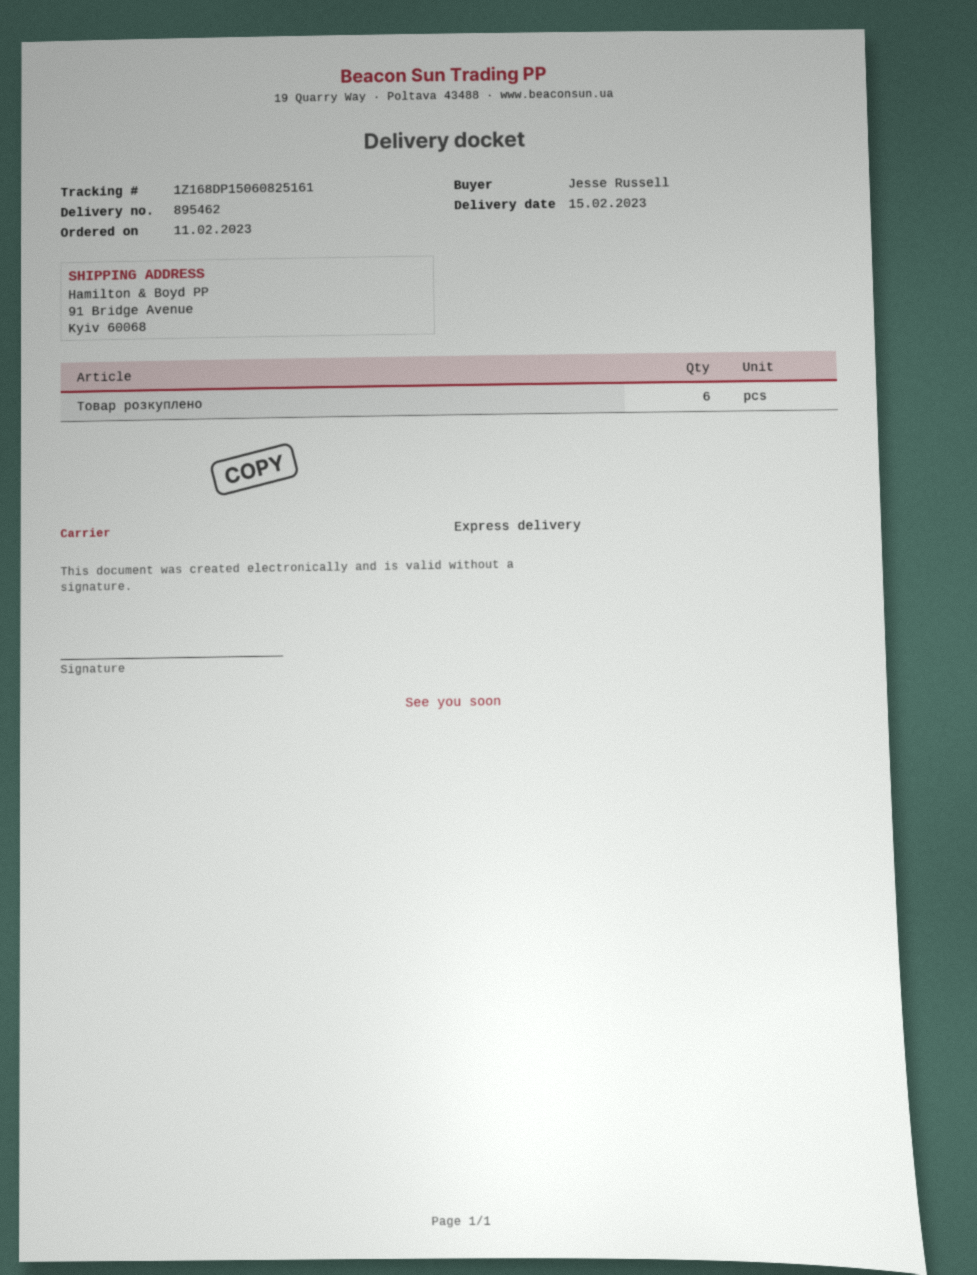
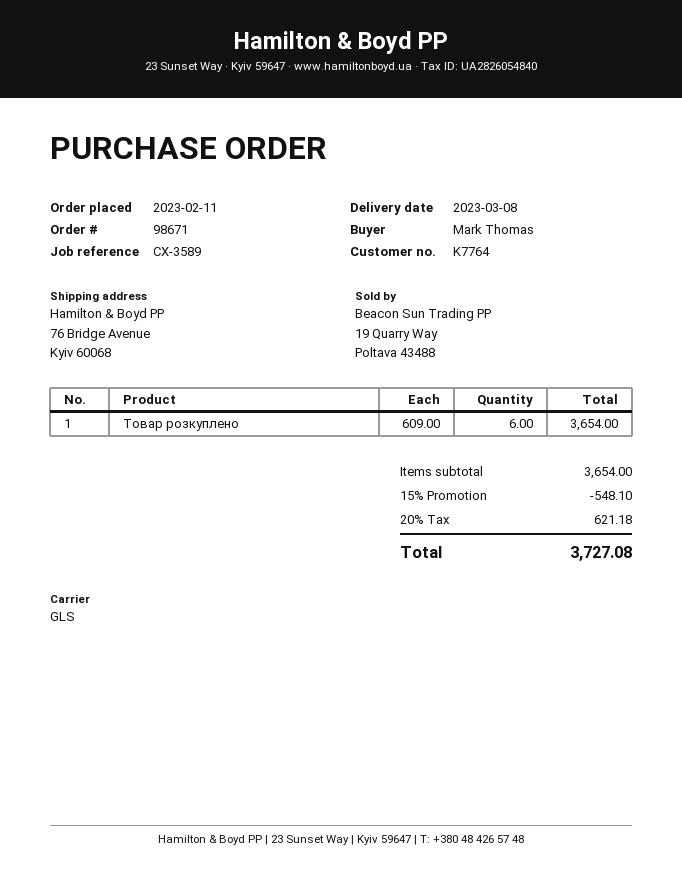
delivery date: 2023-02-15 -> 2023-03-08
ordered by: Jesse Russell -> Mark Thomas
shipping method: express -> GLS
ship to: 91 Bridge Avenue, Kyiv 60068 -> 76 Bridge Avenue, Kyiv 60068

